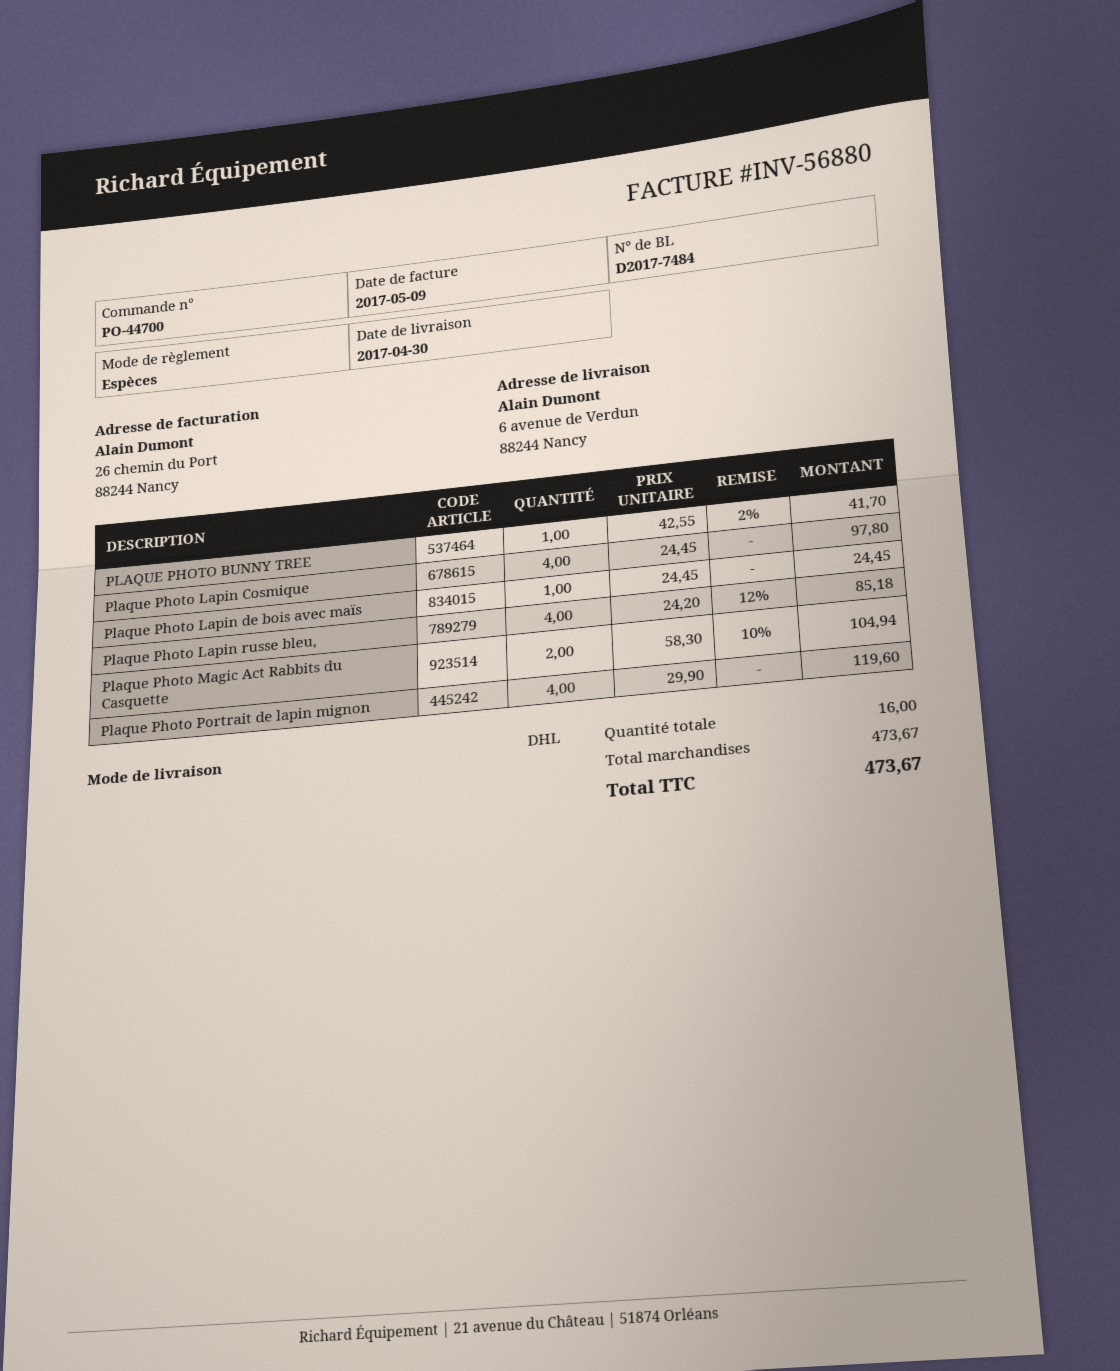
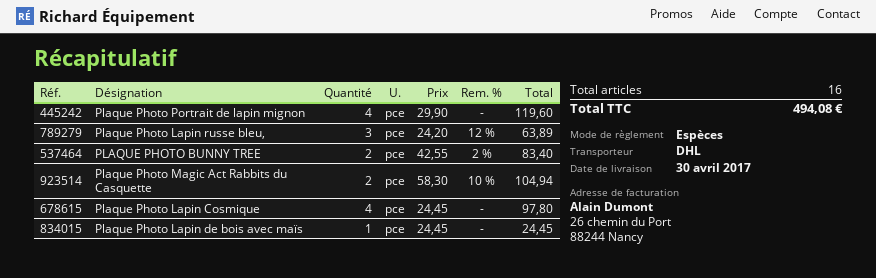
PLAQUE PHOTO BUNNY TREE: 1 x 42.55 - 2% = 41.70 -> 2 x 42.55 - 2% = 83.40
Plaque Photo Lapin russe bleu,: 4 x 24.20 - 12% = 85.18 -> 3 x 24.20 - 12% = 63.89
total: 473.67 -> 494.08

